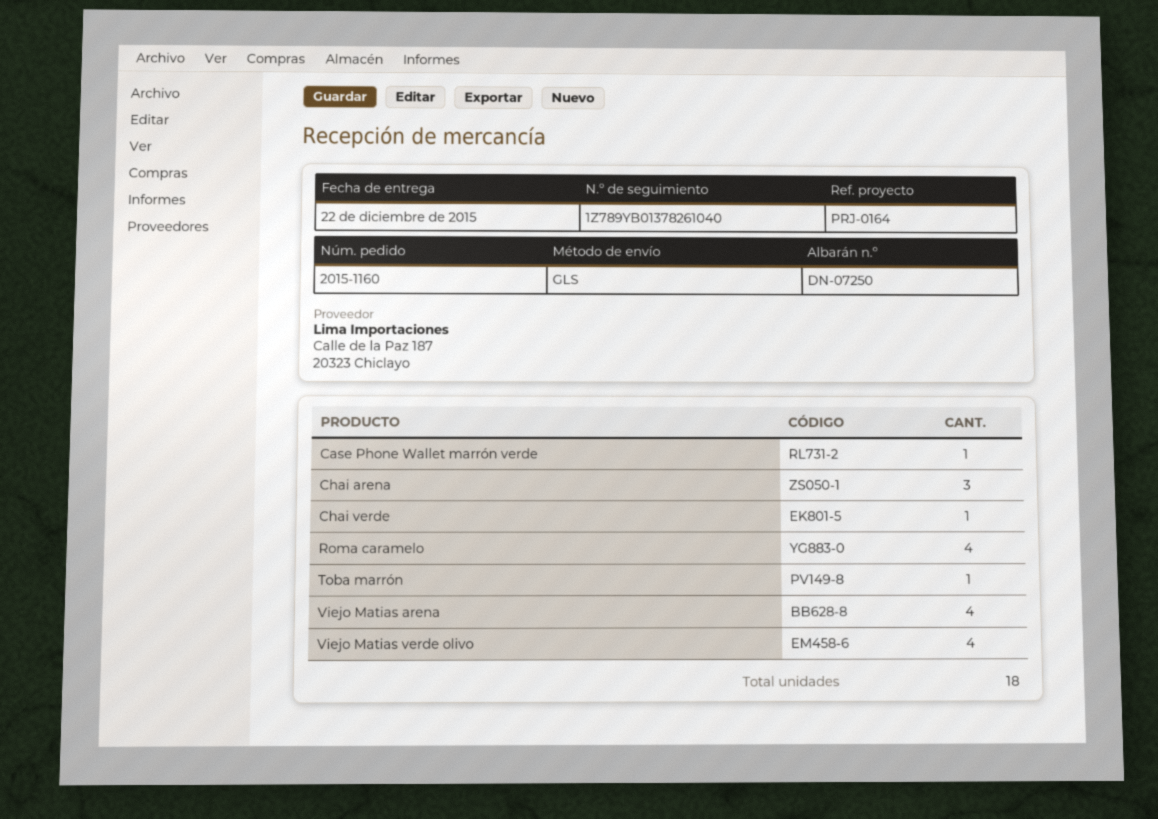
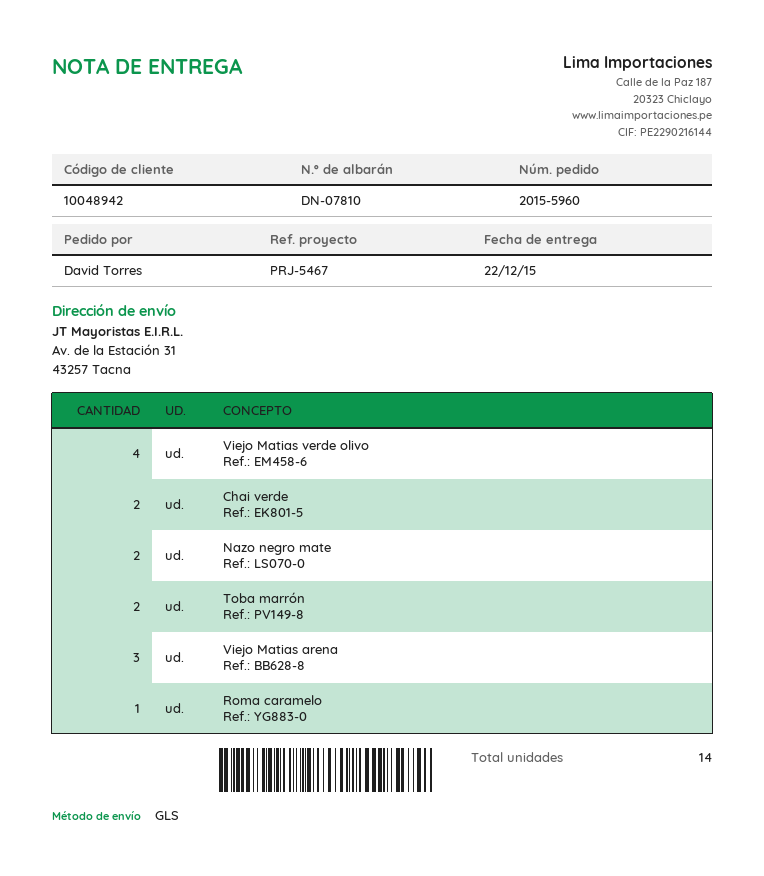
order number: 2015-1160 -> 2015-5960
delivery note number: DN-07250 -> DN-07810
reference: PRJ-0164 -> PRJ-5467
Case Phone Wallet marrón verde: 1 -> none
Chai arena: 3 -> none
Chai verde: 1 -> 2
Roma caramelo: 4 -> 1
Toba marrón: 1 -> 2
Viejo Matias arena: 4 -> 3
Nazo negro mate: none -> 2
total quantity: 18 -> 14

